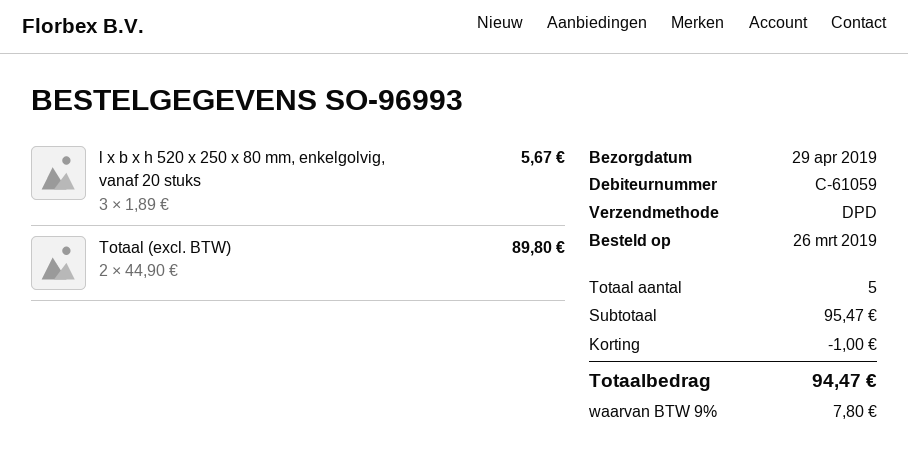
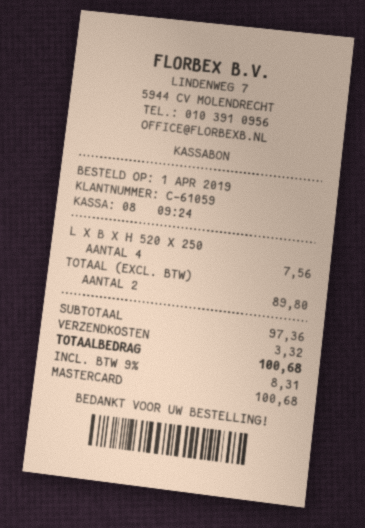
order date: 2019-03-26 -> 2019-04-01
l x b x h 520 x 250 x 80 mm, enkelgolvig, vanaf 20 stuks: 3 for 5.67 -> 4 for 7.56
subtotal: 95.47 -> 97.36
discount: 1.00 -> none
shipping: none -> 3.32
tax: 9% = 7.80 -> 9% = 8.31
total: 94.47 -> 100.68

